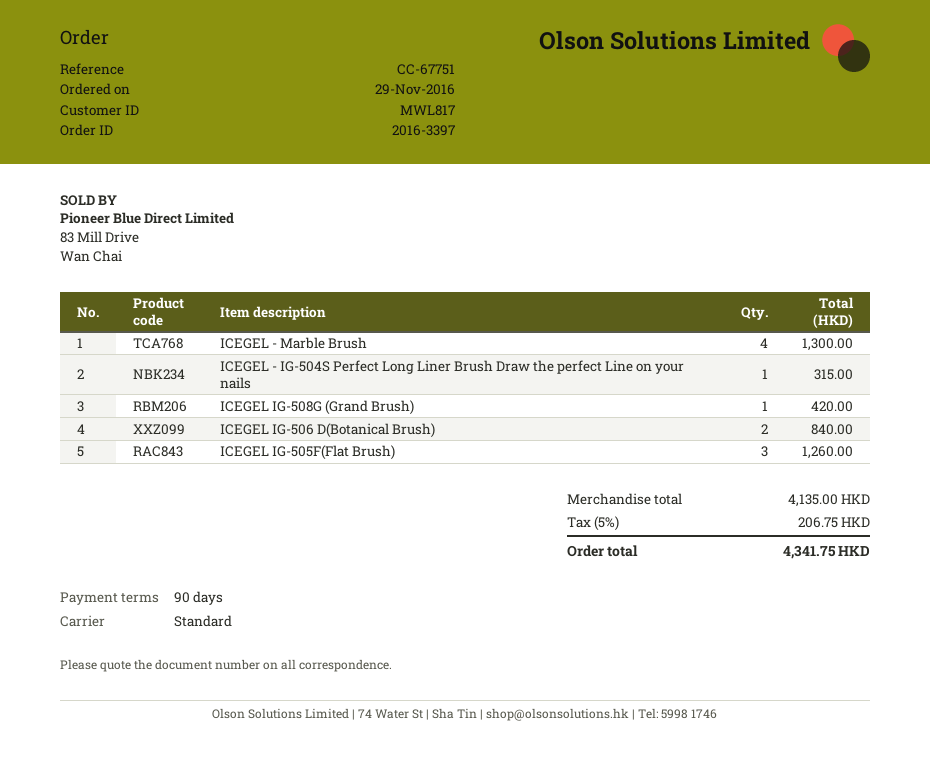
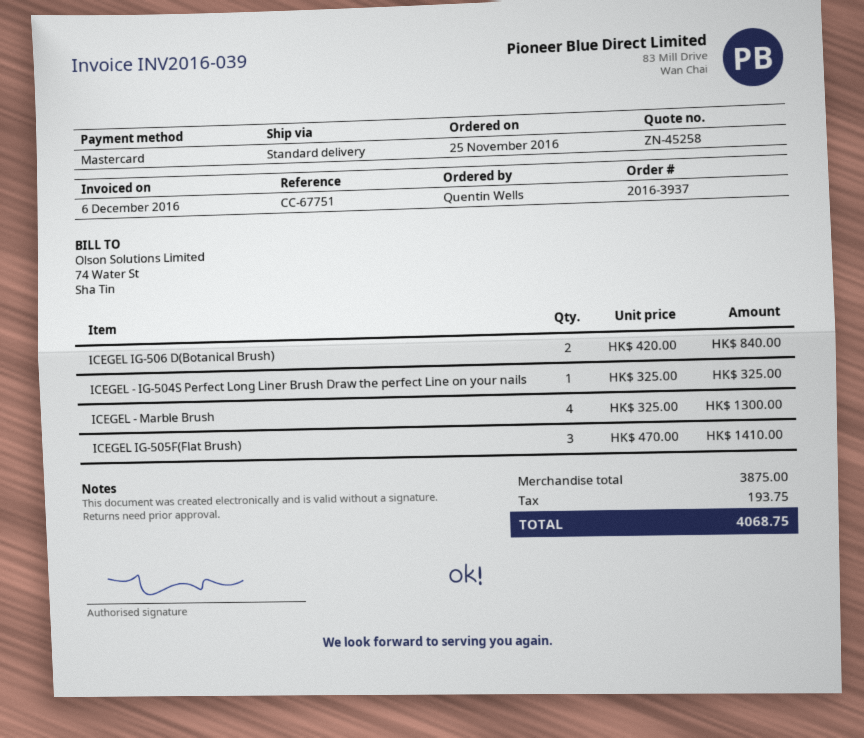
order number: 2016-3397 -> 2016-3937
order date: 2016-11-29 -> 2016-11-25
ICEGEL - IG-504S Perfect Long Liner Brush Draw the perfect Line on your nails: 1 for 315.00 -> 1 for 325.00
ICEGEL IG-508G (Grand Brush): 1 for 420.00 -> none
ICEGEL IG-505F(Flat Brush): 3 for 1260.00 -> 3 for 1410.00
subtotal: 4135.00 -> 3875.00
tax: 206.75 -> 193.75
total: 4341.75 -> 4068.75

